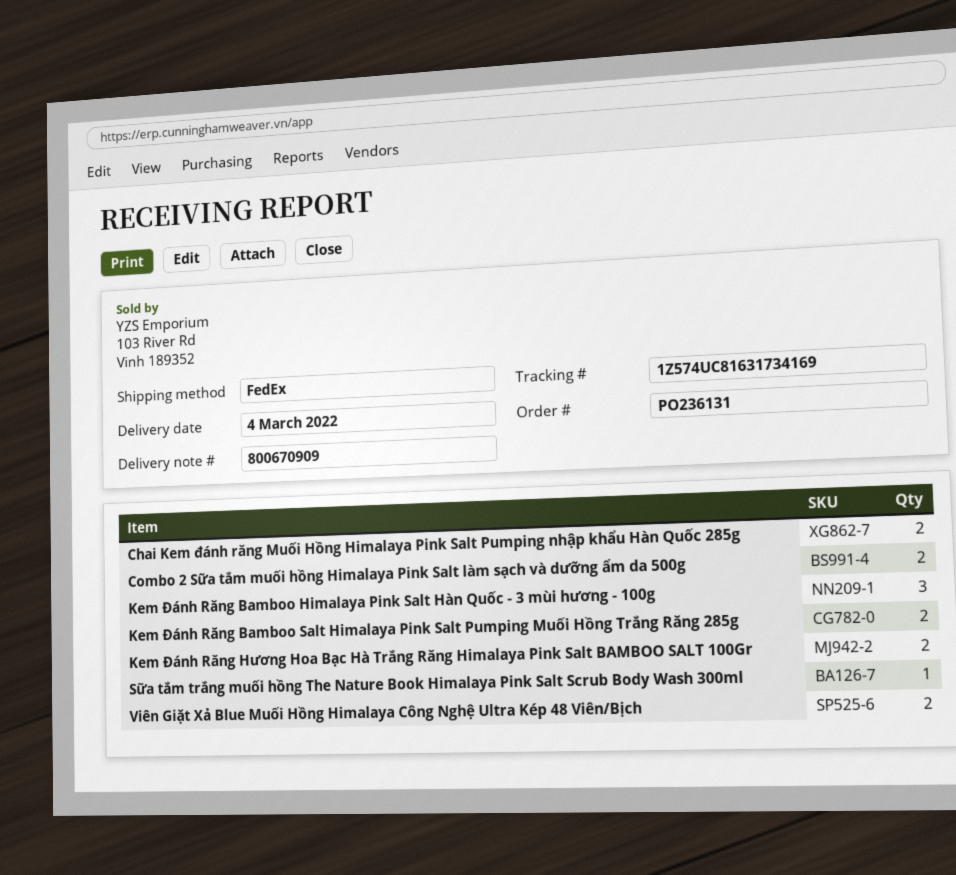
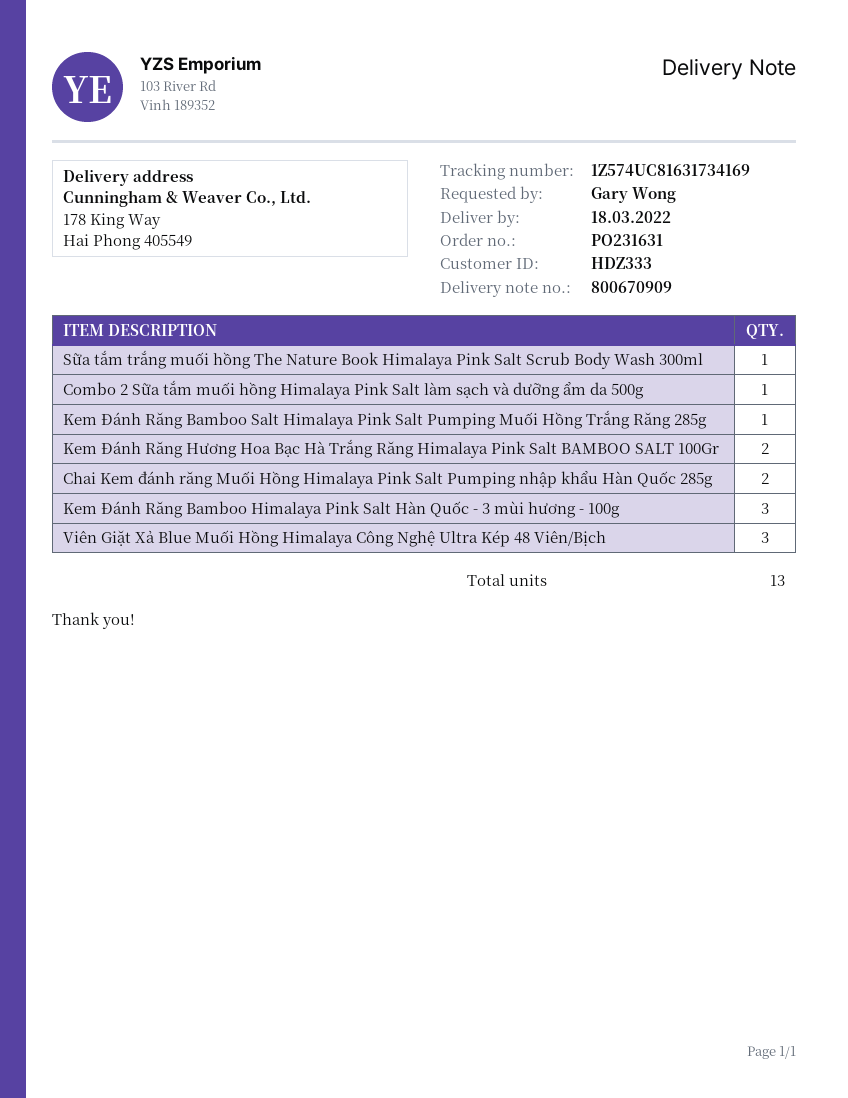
order number: PO236131 -> PO231631
delivery date: 2022-03-04 -> 2022-03-18
Combo 2 Sữa tắm muối hồng Himalaya Pink Salt làm sạch và dưỡng ẩm da 500g: 2 -> 1
Kem Đánh Răng Bamboo Salt Himalaya Pink Salt Pumping Muối Hồng Trắng Răng 285g: 2 -> 1
Viên Giặt Xả Blue Muối Hồng Himalaya Công Nghệ Ultra Kép 48 Viên/Bịch: 2 -> 3

